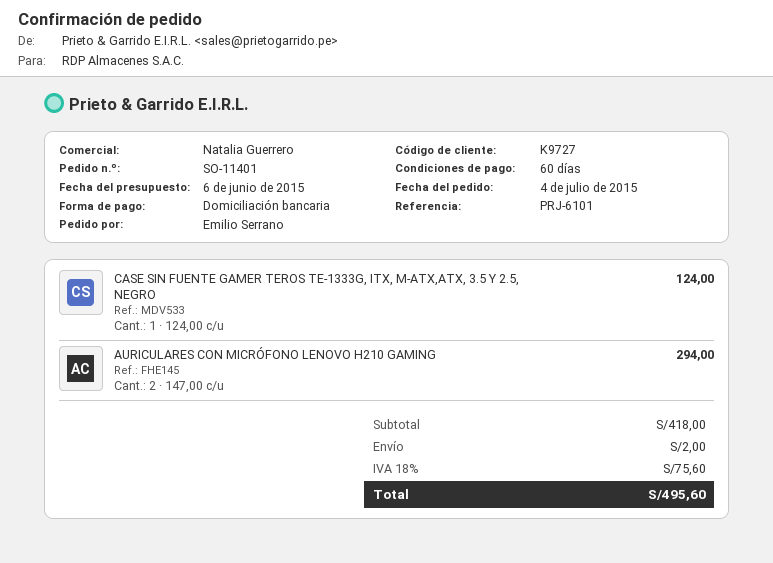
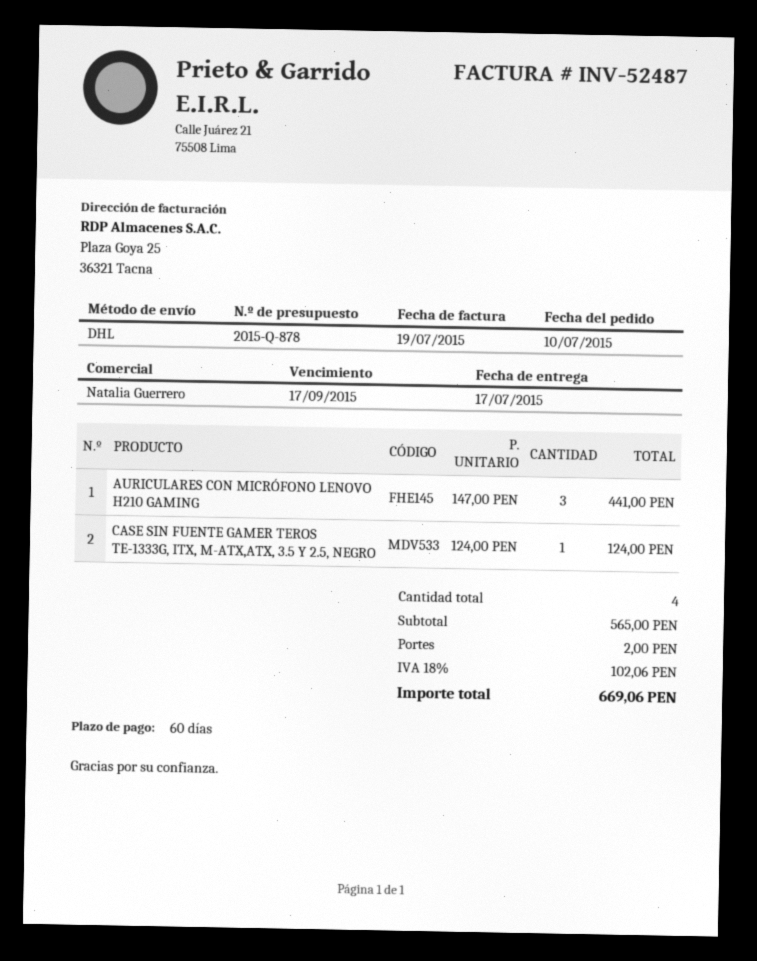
order date: 2015-07-04 -> 2015-07-10
AURICULARES CON MICRÓFONO LENOVO H210 GAMING: 2 x 147.00 = 294.00 -> 3 x 147.00 = 441.00
subtotal: 418.00 -> 565.00
tax: 18% = 75.60 -> 18% = 102.06
total: 495.60 -> 669.06

